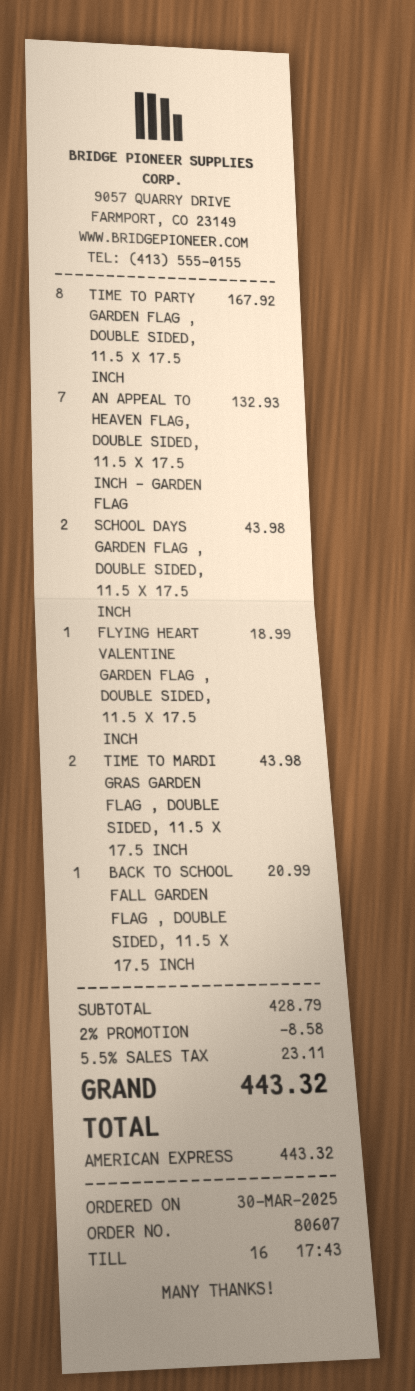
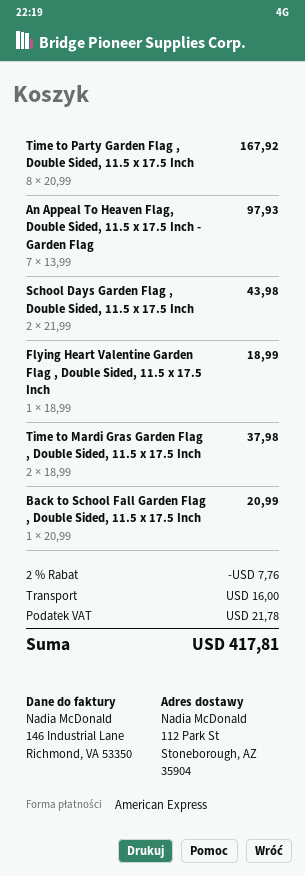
AN APPEAL TO HEAVEN FLAG, DOUBLE SIDED, 11.5 X 17.5 INCH - GARDEN FLAG: 7 for 132.93 -> 7 for 97.93
TIME TO MARDI GRAS GARDEN FLAG , DOUBLE SIDED, 11.5 X 17.5 INCH: 2 for 43.98 -> 2 for 37.98
discount: 2% = 8.58 -> 2% = 7.76
shipping: none -> 16.00
tax: 23.11 -> 21.78
total: 443.32 -> 417.81

